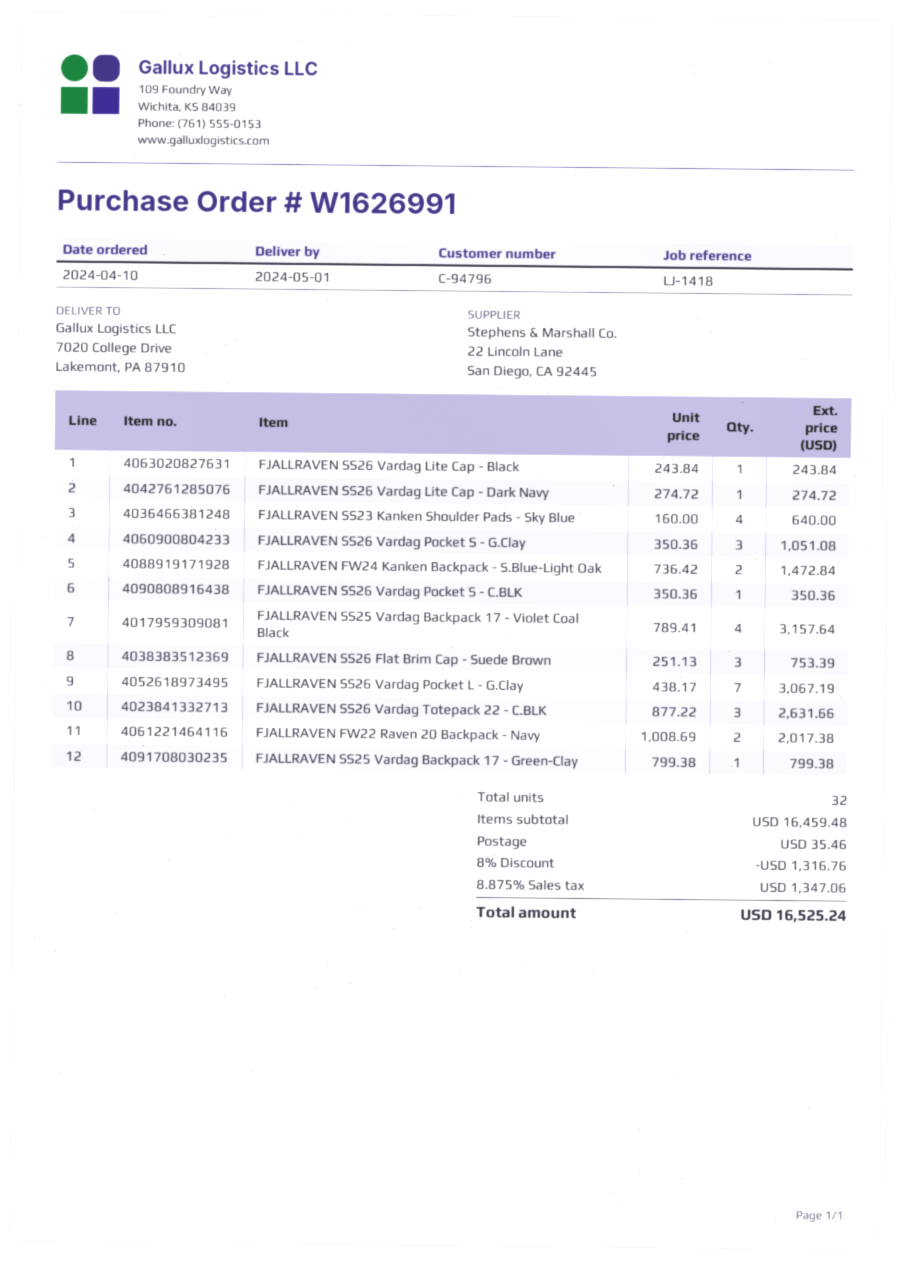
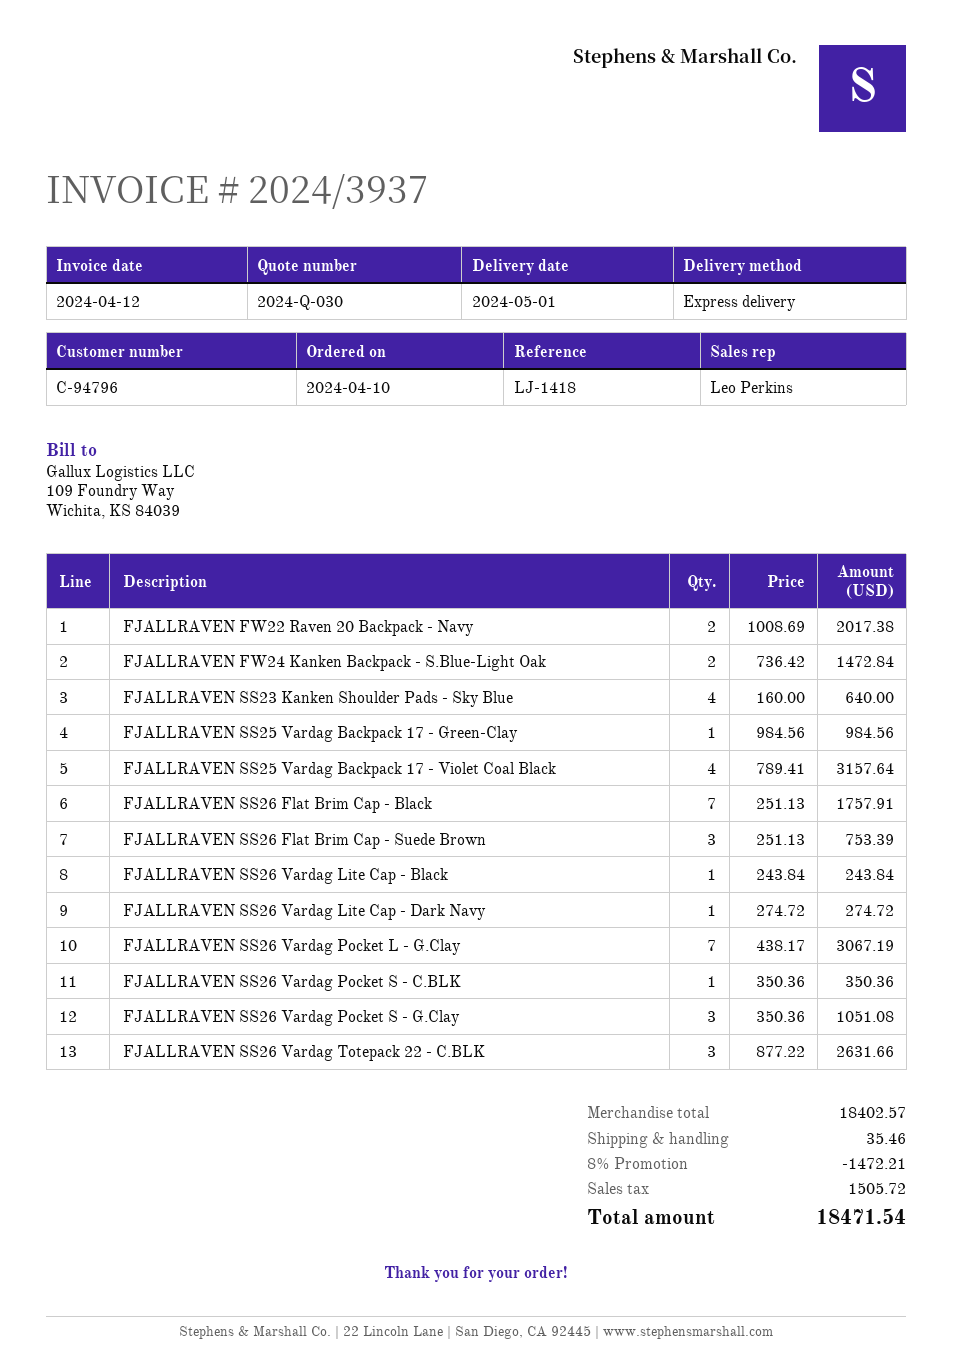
FJALLRAVEN SS25 Vardag Backpack 17 - Green-Clay: 1 x 799.38 = 799.38 -> 1 x 984.56 = 984.56
FJALLRAVEN SS26 Flat Brim Cap - Black: none -> 7 x 251.13 = 1757.91
subtotal: 16459.48 -> 18402.57
discount: 8% = 1316.76 -> 8% = 1472.21
tax: 1347.06 -> 1505.72
total: 16525.24 -> 18471.54

